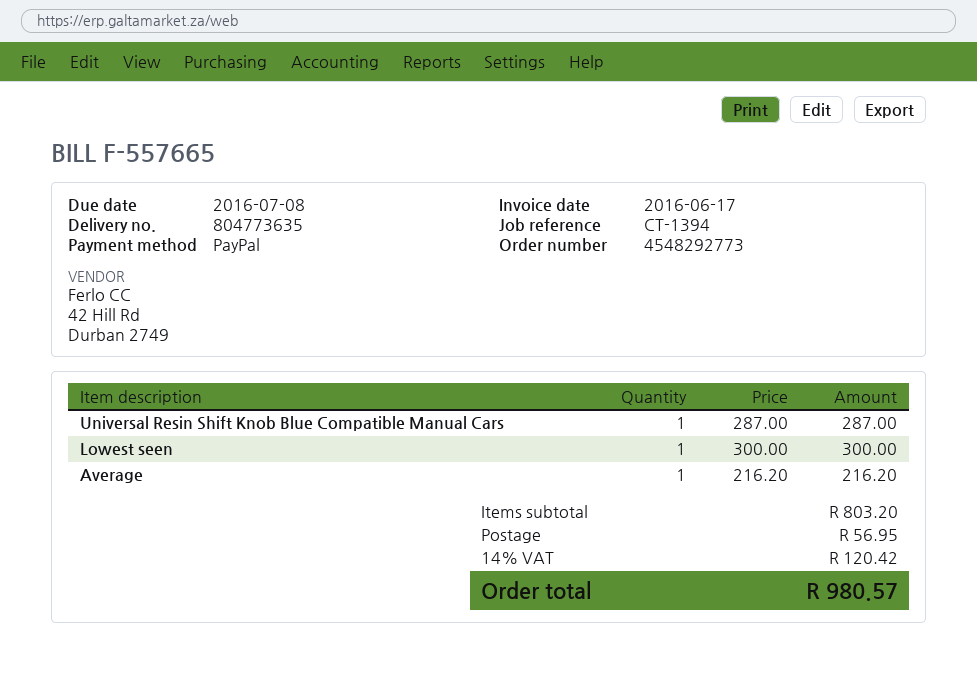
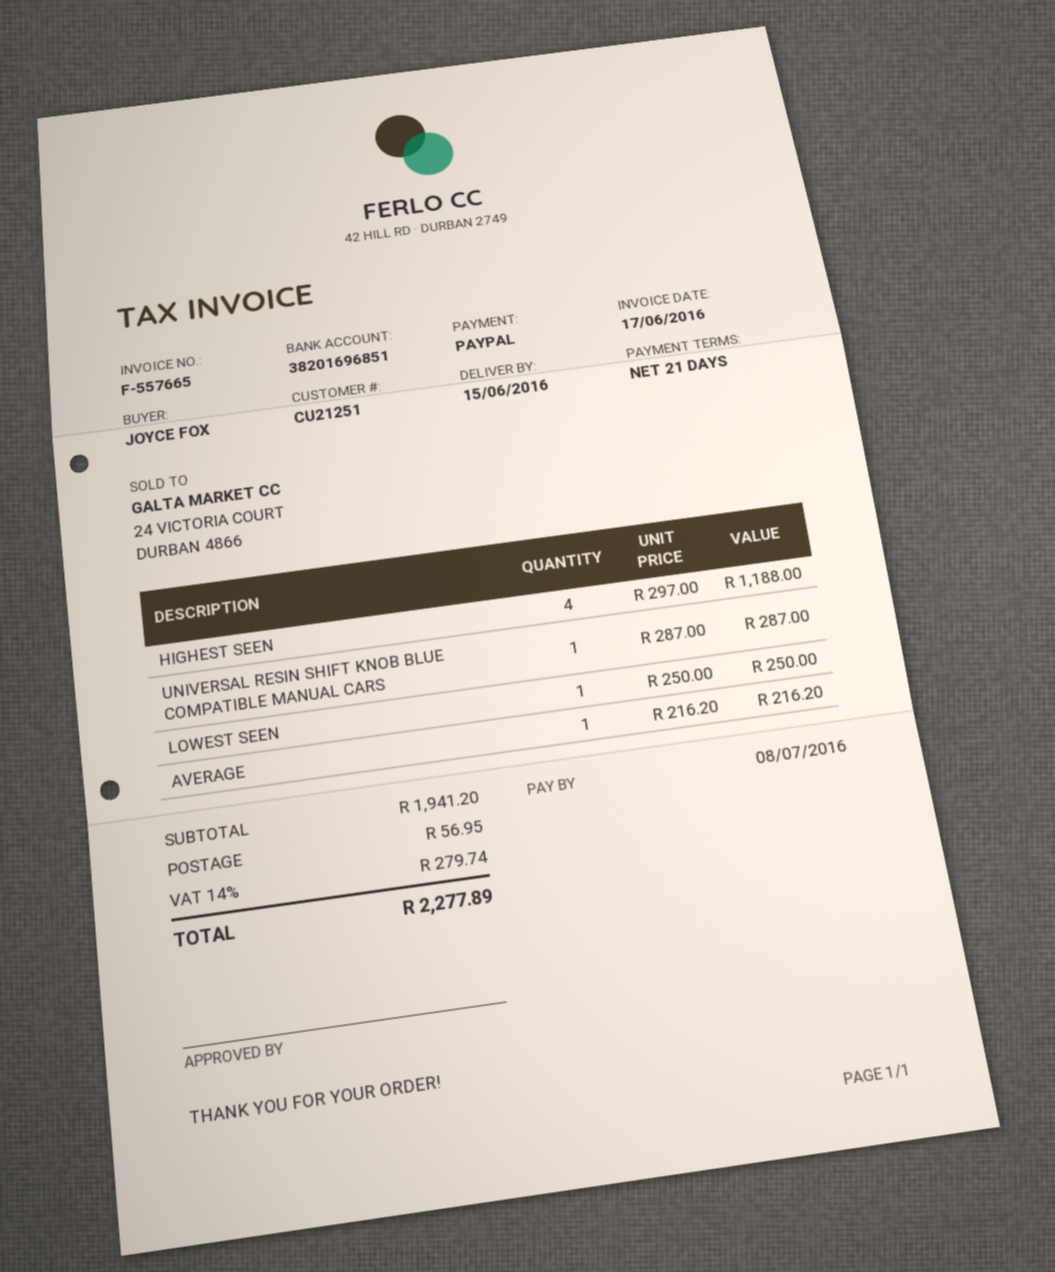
Lowest seen: 1 x 300.00 = 300.00 -> 1 x 250.00 = 250.00
HIGHEST SEEN: none -> 4 x 297.00 = 1188.00
subtotal: 803.20 -> 1941.20
tax: 14% = 120.42 -> 14% = 279.74
total: 980.57 -> 2277.89

